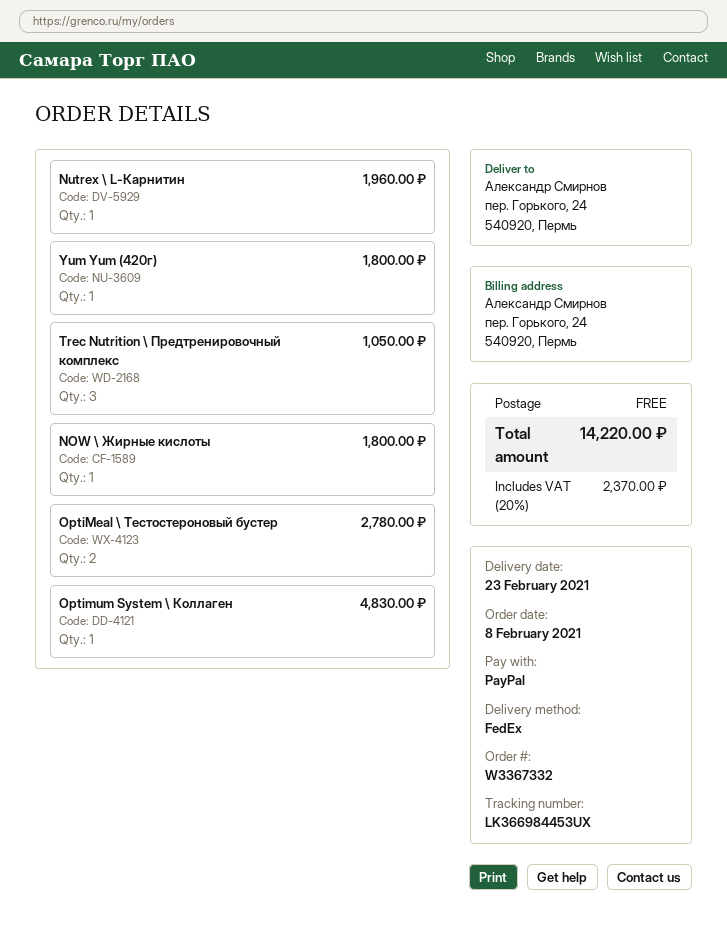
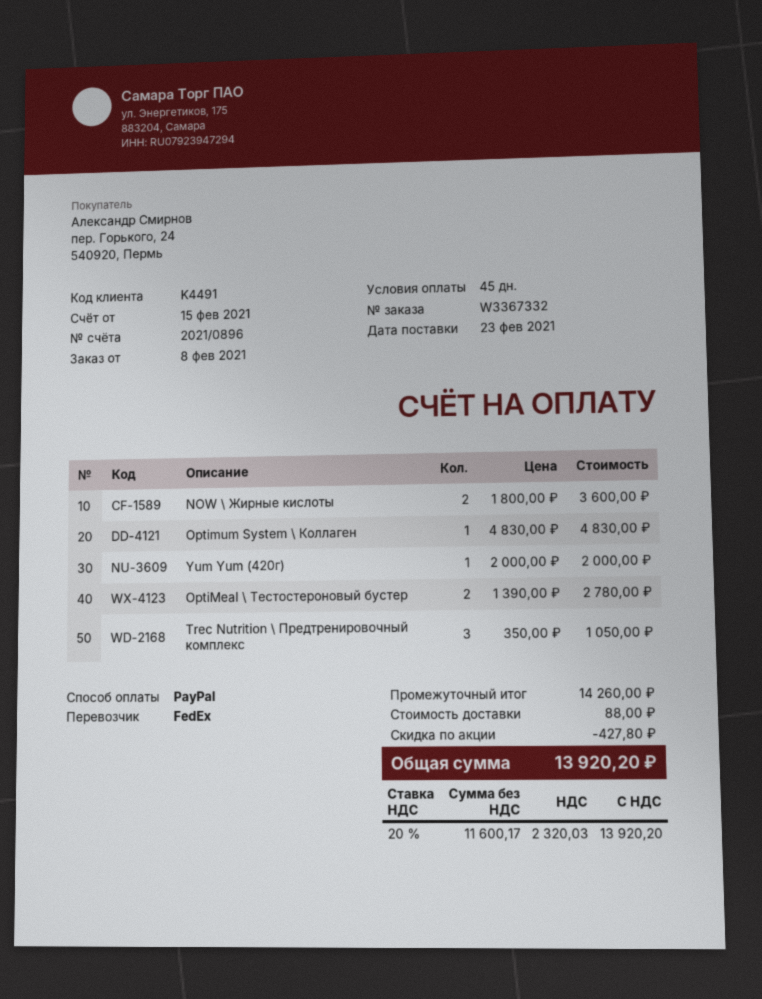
Nutrex \ L-Карнитин: 1 for 1960.00 -> none
Yum Yum (420г): 1 for 1800.00 -> 1 for 2000.00
NOW \ Жирные кислоты: 1 for 1800.00 -> 2 for 3600.00
discount: none -> 427.80
shipping: 0.00 -> 88.00
tax: 20% = 2370.00 -> 20% = 2320.03
total: 14220.00 -> 13920.20

